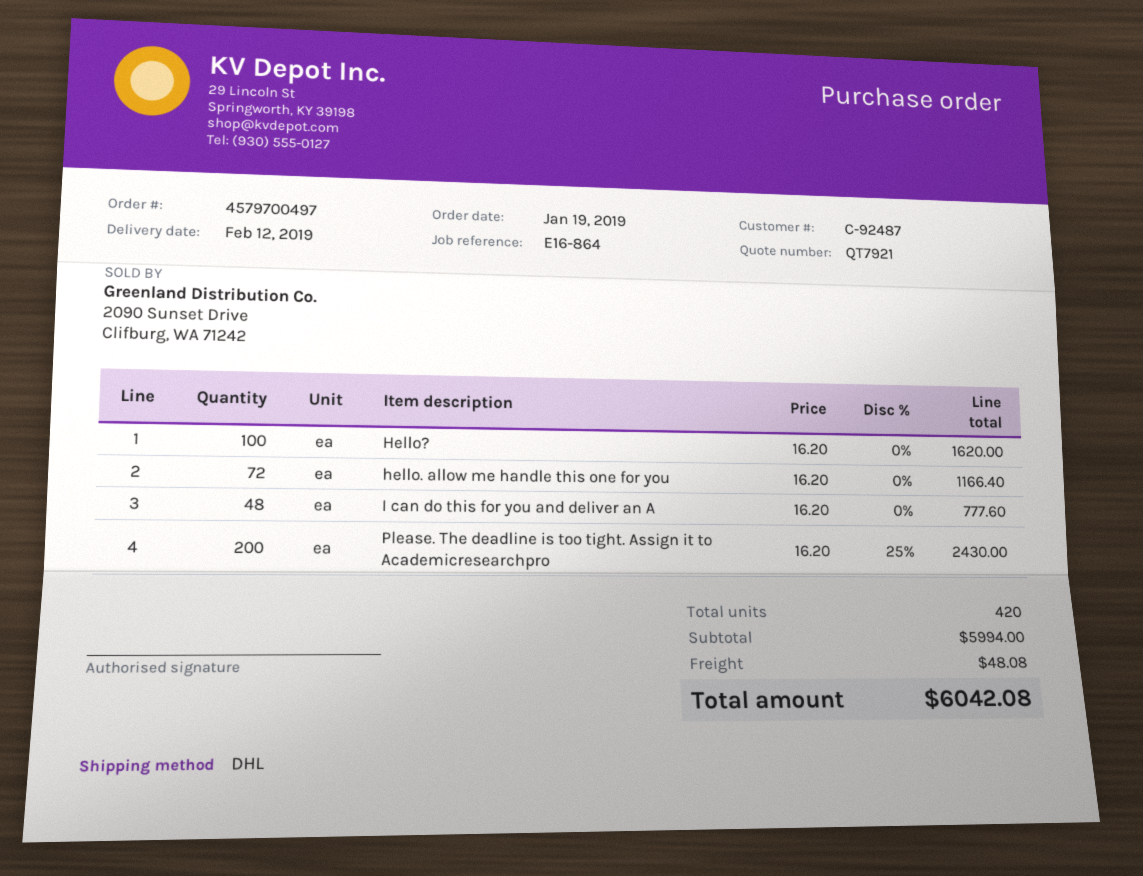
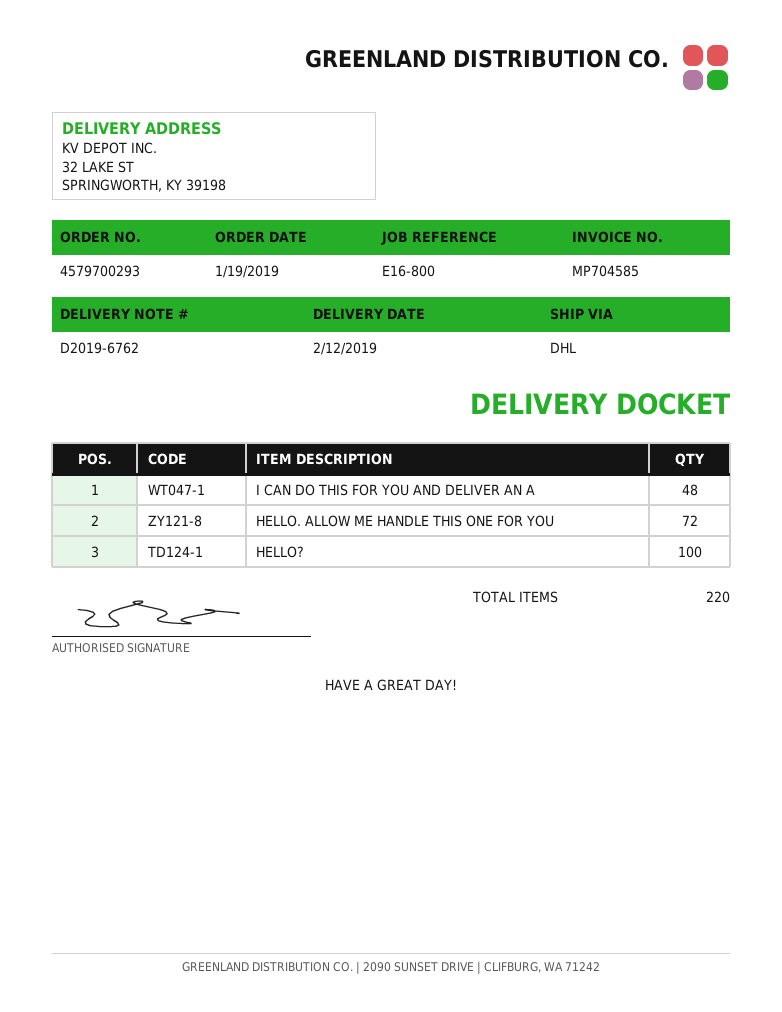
order number: 4579700497 -> 4579700293
reference: E16-864 -> E16-800
Please. The deadline is too tight. Assign it to Academicresearchpro: 200 -> none
total quantity: 420 -> 220

